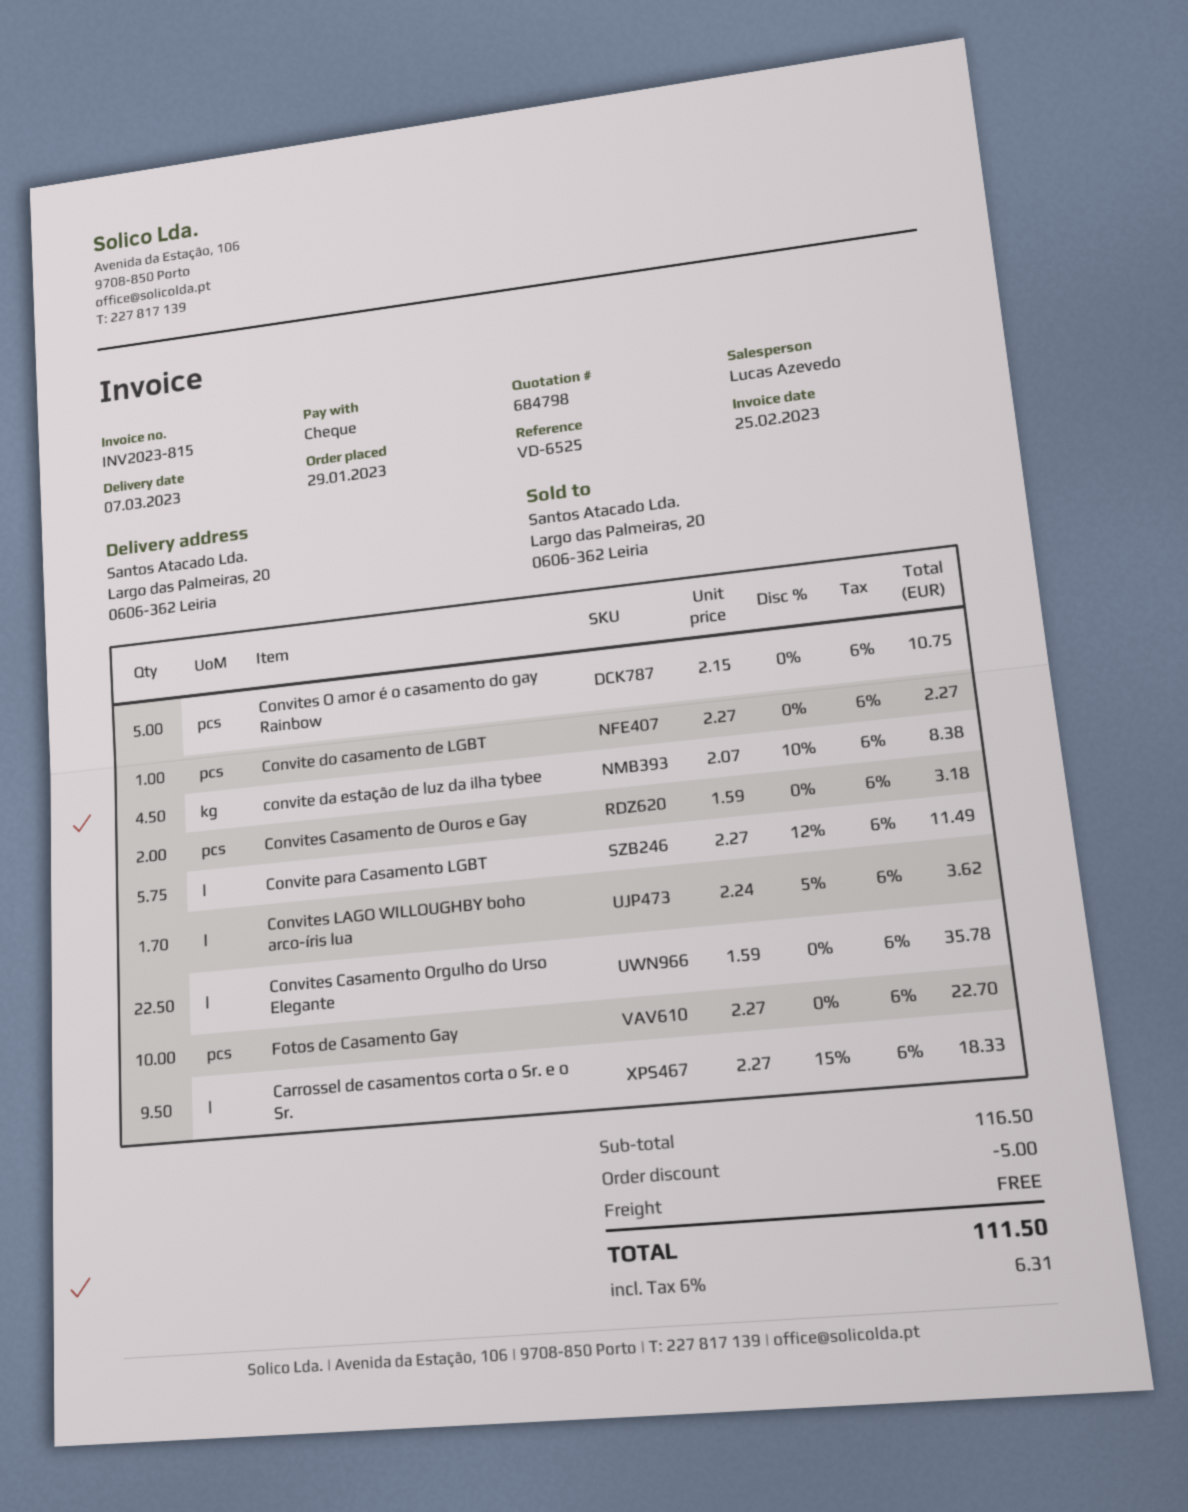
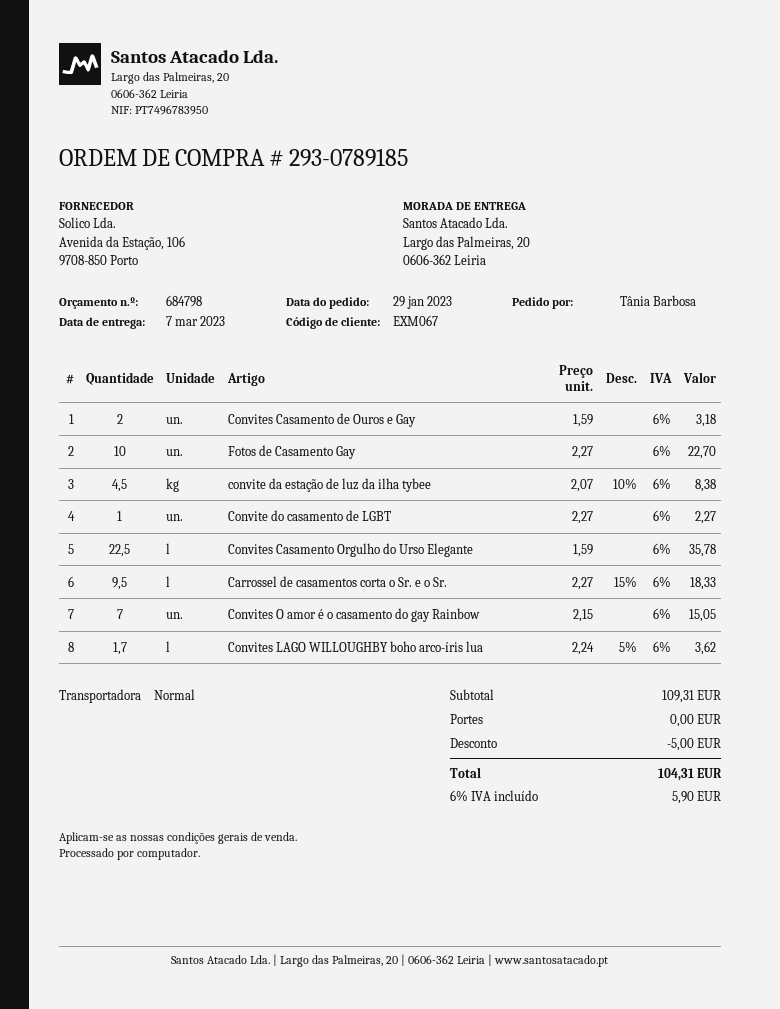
Convites O amor é o casamento do gay Rainbow: 5 x 2.15 = 10.75 -> 7 x 2.15 = 15.05
Convite para Casamento LGBT: 5.75 x 2.27 - 12% = 11.49 -> none
subtotal: 116.50 -> 109.31
tax: 6% = 6.31 -> 6% = 5.90
total: 111.50 -> 104.31

